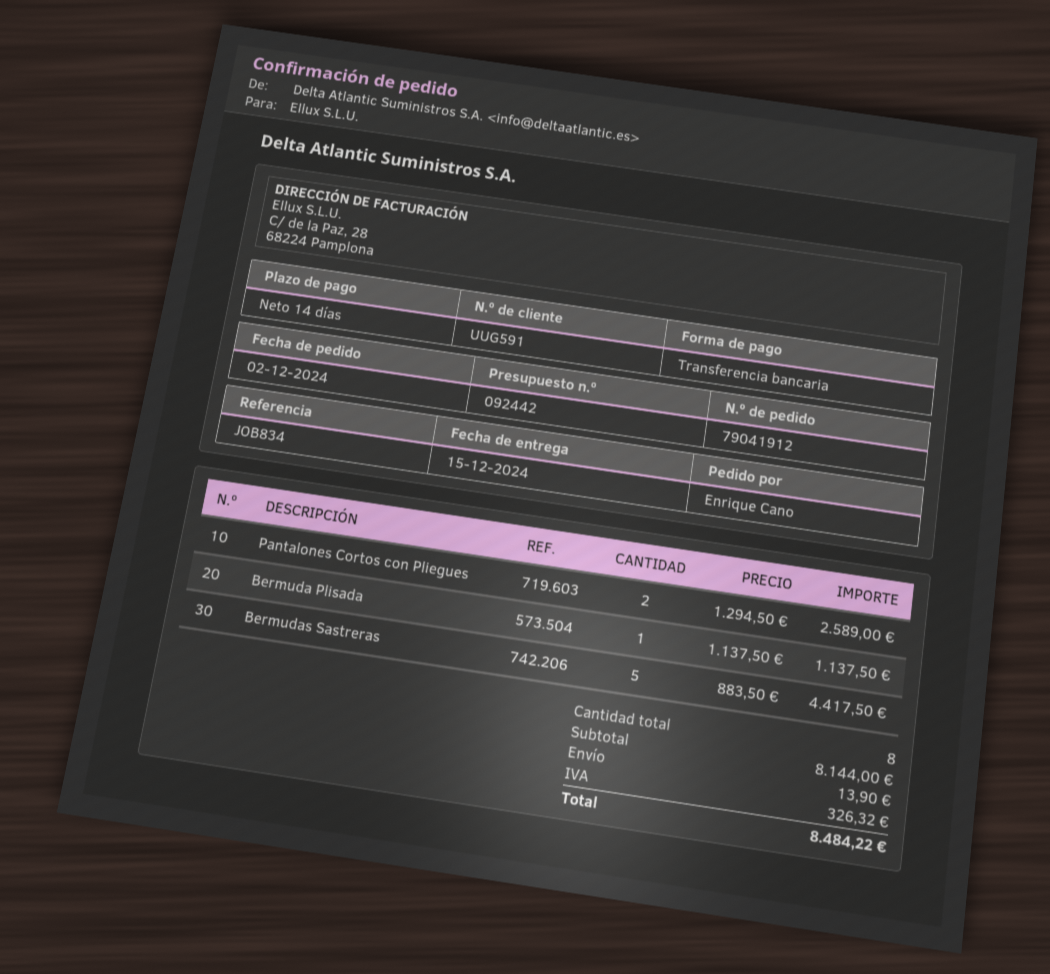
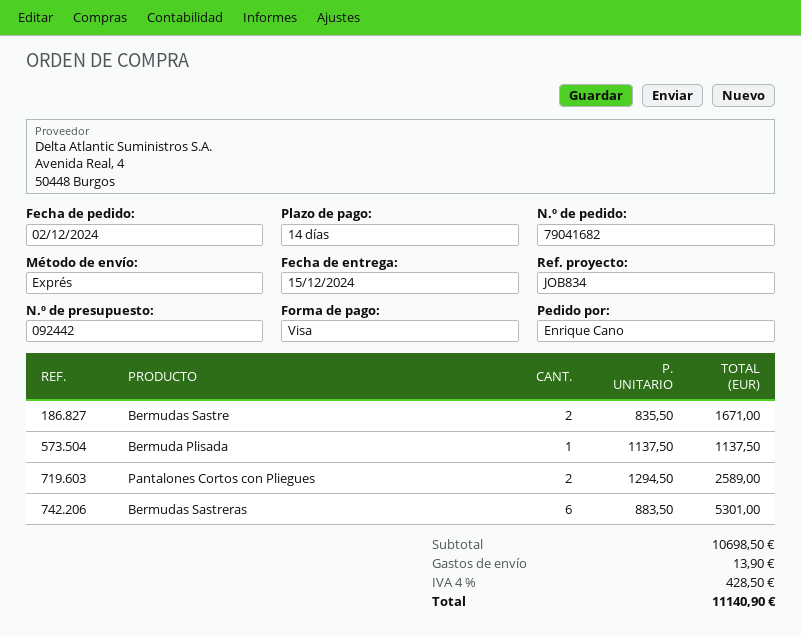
order number: 79041912 -> 79041682
payment method: bank transfer -> Visa
Bermudas Sastreras: 5 x 883.50 = 4417.50 -> 6 x 883.50 = 5301.00
Bermudas Sastre: none -> 2 x 835.50 = 1671.00
subtotal: 8144.00 -> 10698.50
tax: 326.32 -> 428.50
total: 8484.22 -> 11140.90

